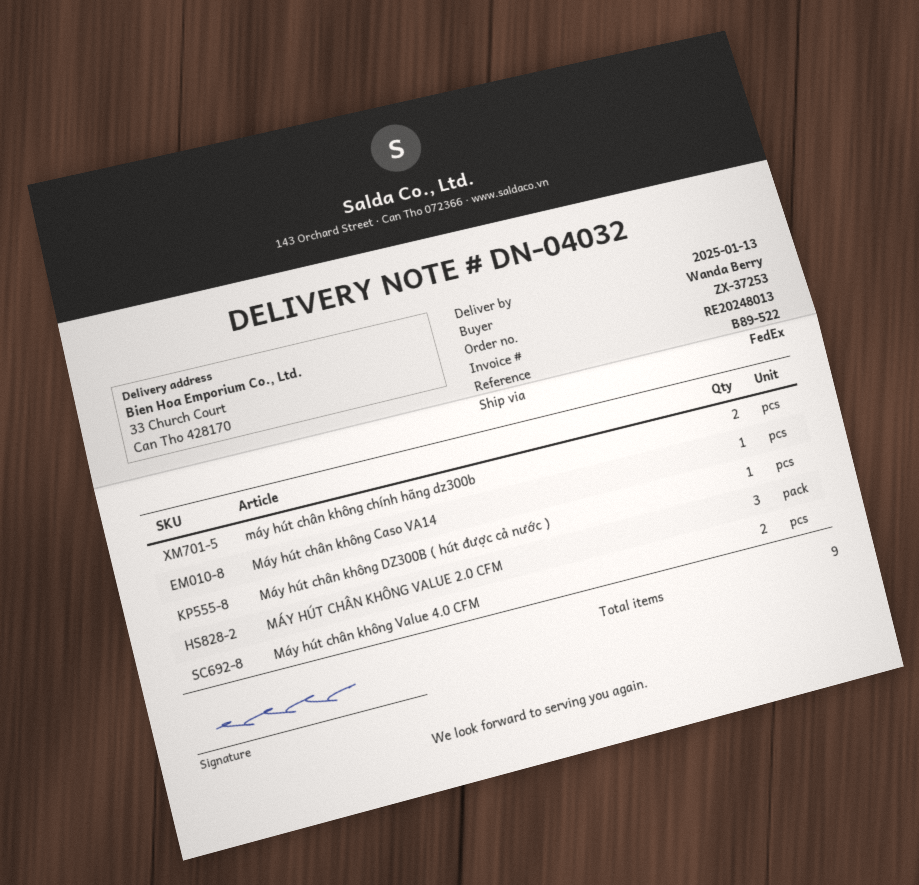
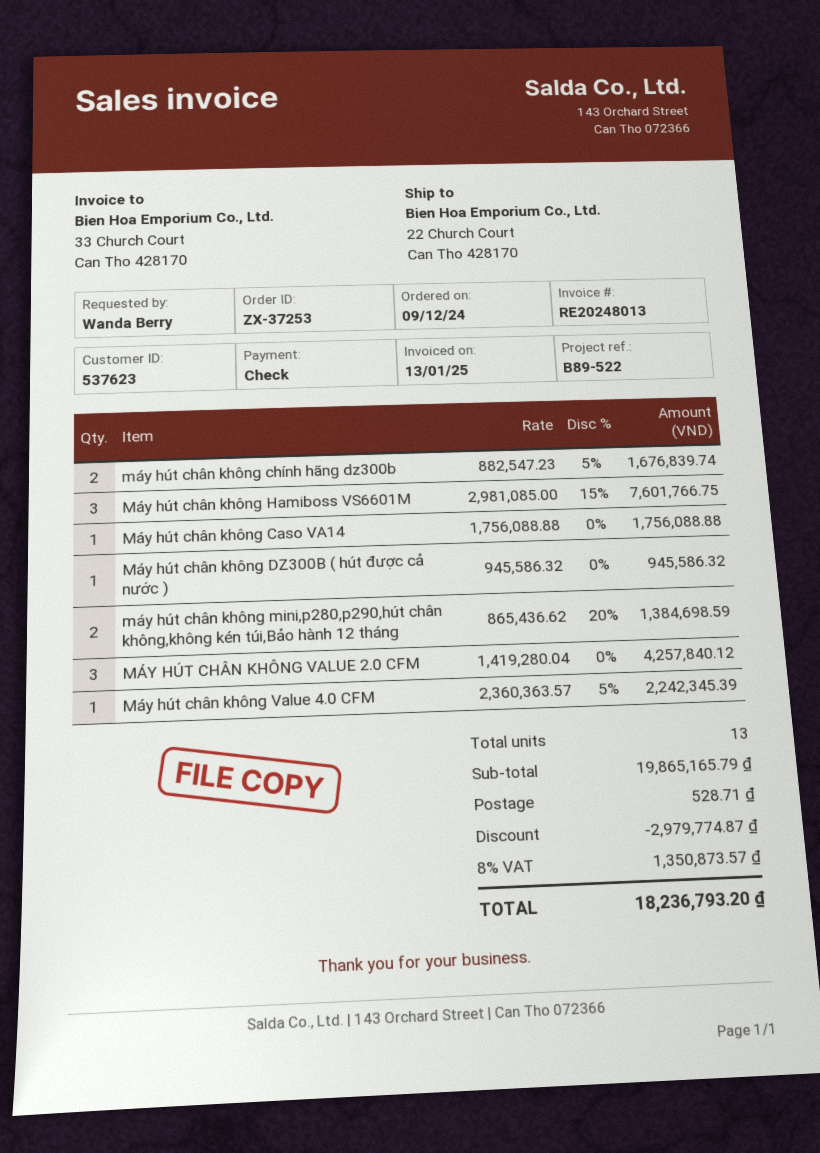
ship to: 33 Church Court, Can Tho 428170 -> 22 Church Court, Can Tho 428170
Máy hút chân không Value 4.0 CFM: 2 -> 1
Máy hút chân không Hamiboss VS6601M: none -> 3
máy hút chân không mini,p280,p290,hút chân không,không kén túi,Bảo hành 12 tháng: none -> 2
total quantity: 9 -> 13

